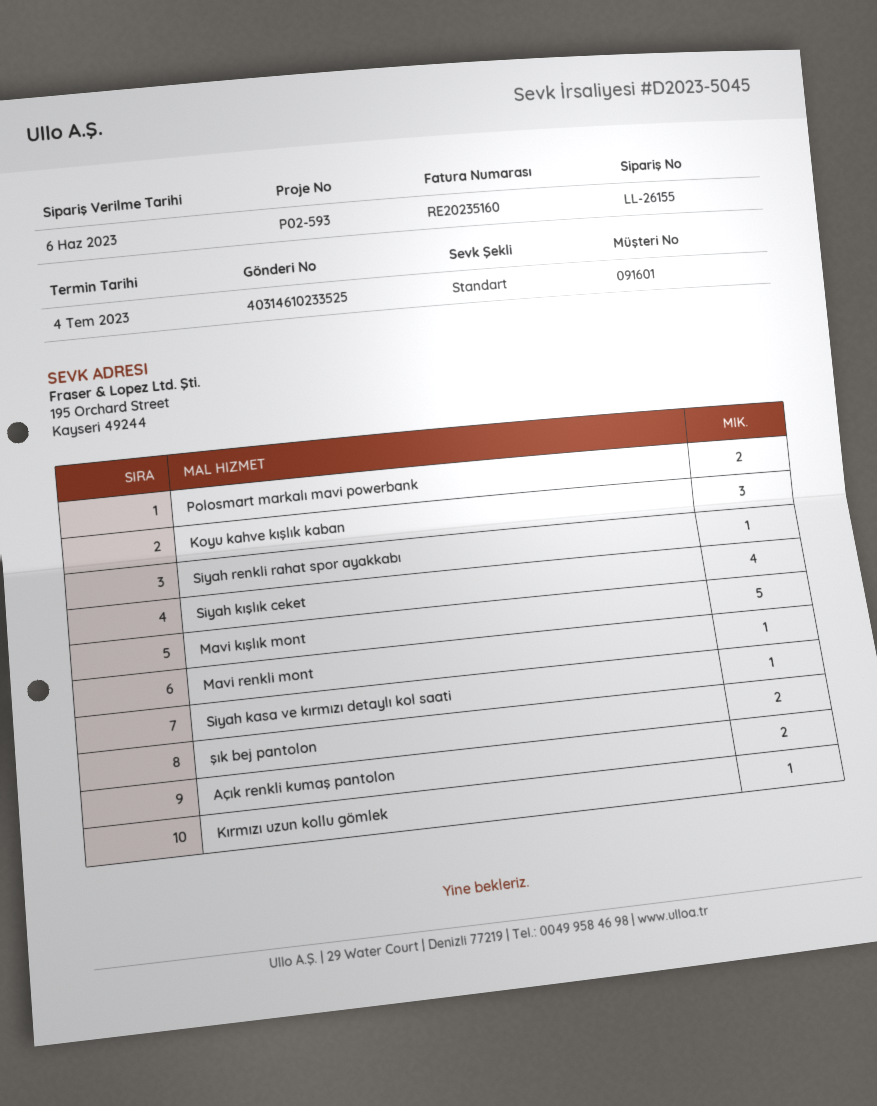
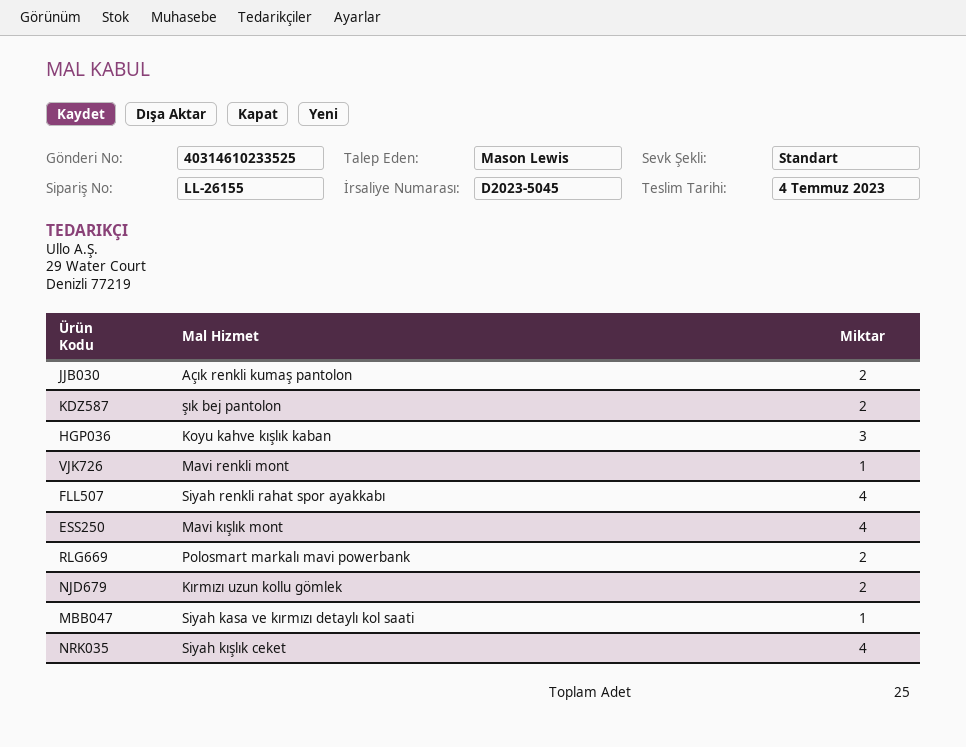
Siyah renkli rahat spor ayakkabı: 1 -> 4
Mavi kışlık mont: 5 -> 4
Kırmızı uzun kollu gömlek: 1 -> 2

